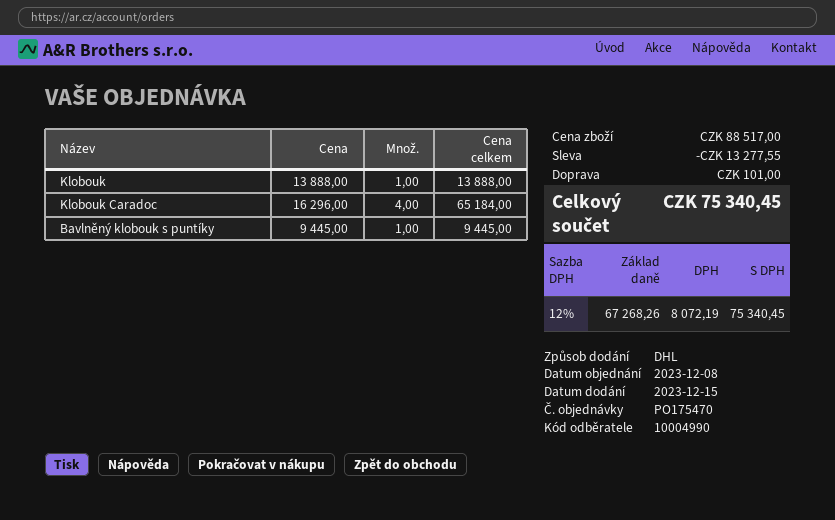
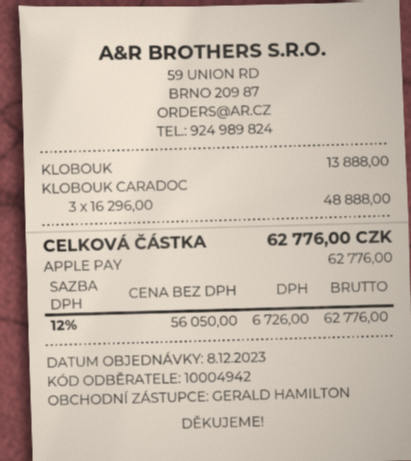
customer number: 10004990 -> 10004942
Klobouk Caradoc: 4 x 16296.00 = 65184.00 -> 3 x 16296.00 = 48888.00
Bavlněný klobouk s puntíky: 1 x 9445.00 = 9445.00 -> none
discount: 13277.55 -> none
shipping: 101.00 -> none
net: 67268.26 -> 56050.00
tax: 12% = 8072.19 -> 12% = 6726.00
total: 75340.45 -> 62776.00

